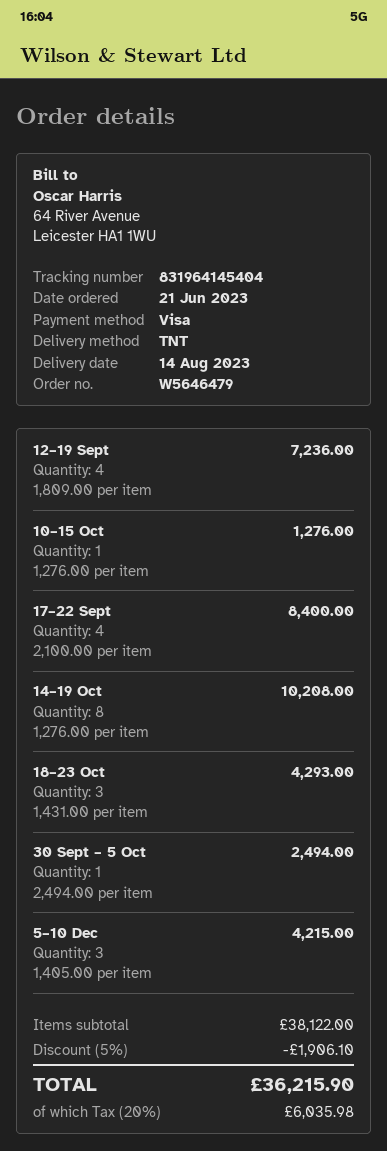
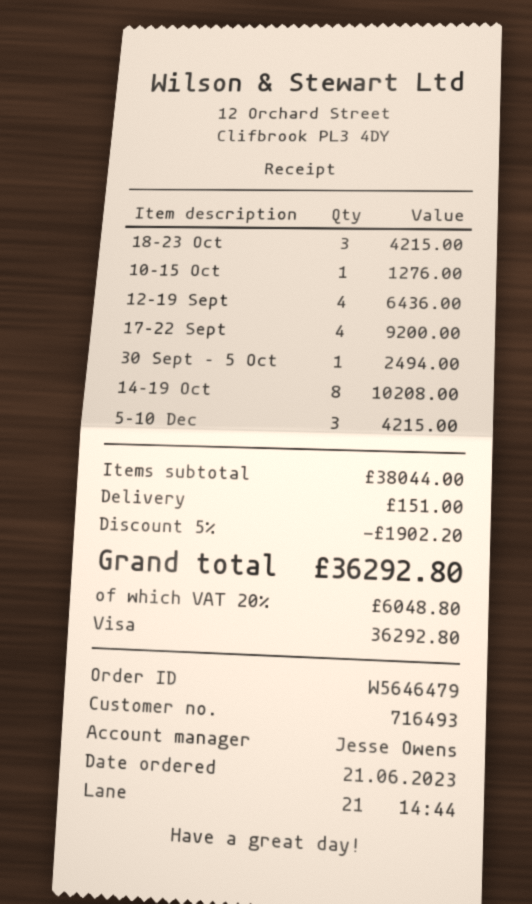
12–19 Sept: 4 for 7236.00 -> 4 for 6436.00
17–22 Sept: 4 for 8400.00 -> 4 for 9200.00
18–23 Oct: 3 for 4293.00 -> 3 for 4215.00
subtotal: 38122.00 -> 38044.00
discount: 5% = 1906.10 -> 5% = 1902.20
shipping: none -> 151.00
tax: 20% = 6035.98 -> 20% = 6048.80
total: 36215.90 -> 36292.80

